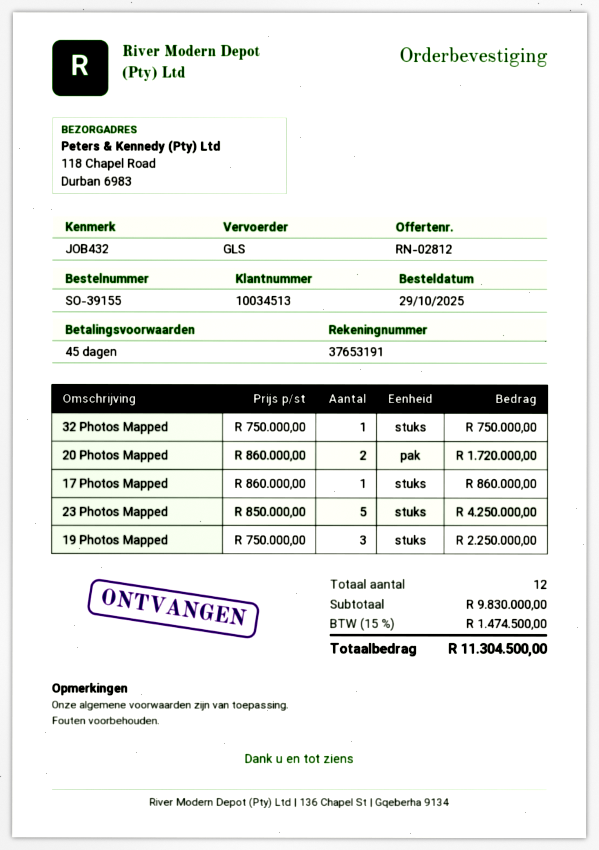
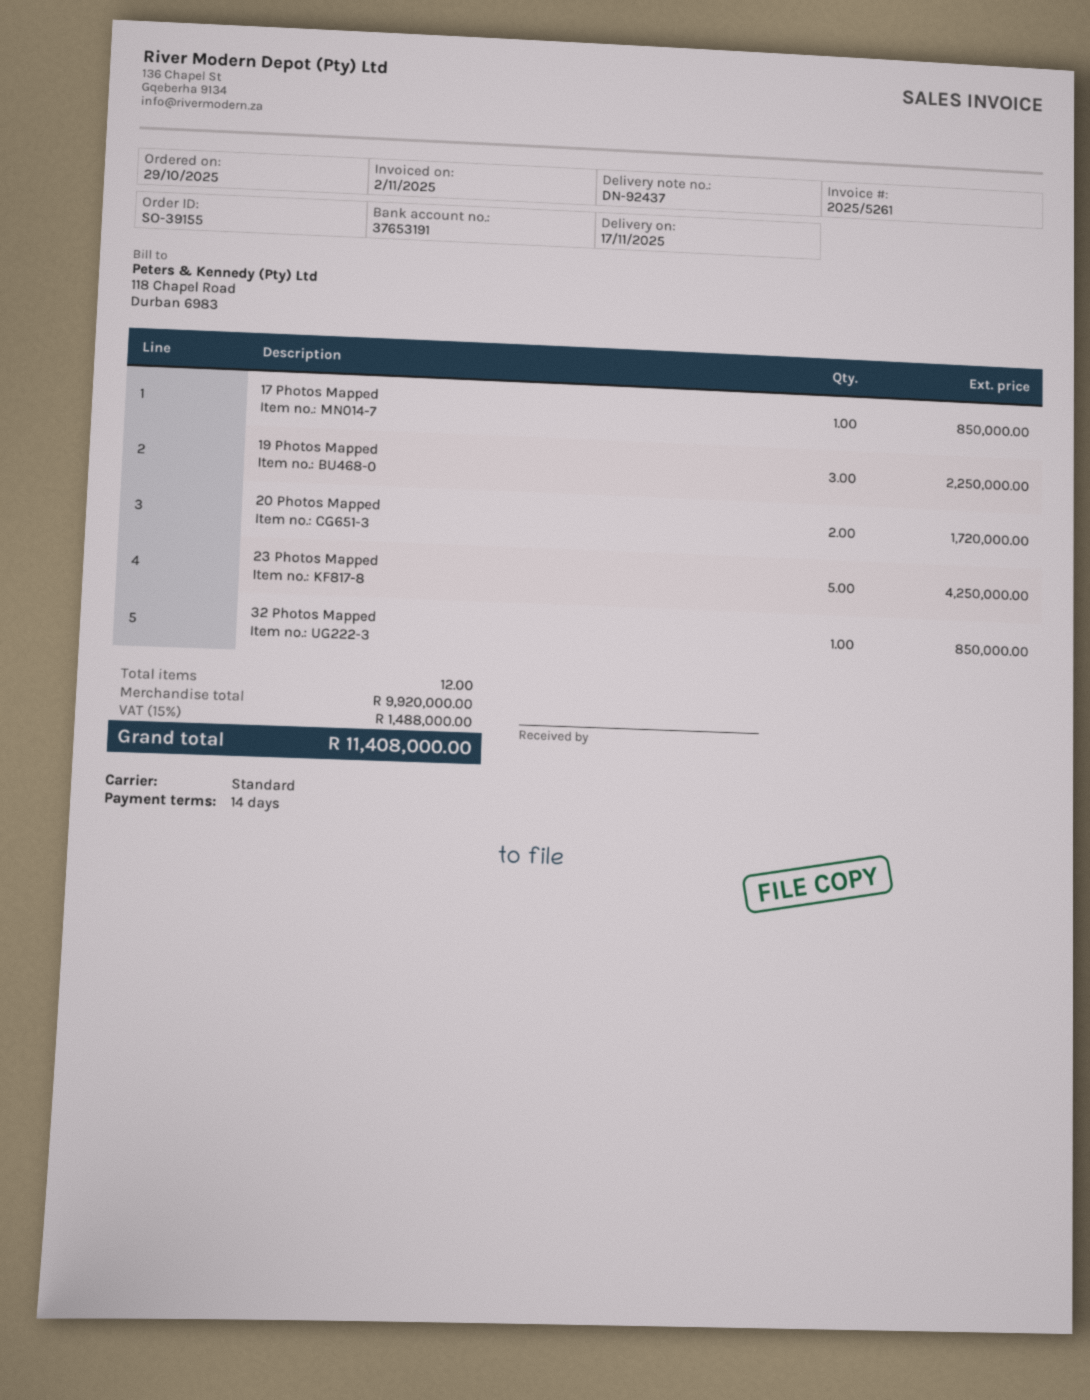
payment terms: 45 days -> 14 days
shipping method: GLS -> standard
32 Photos Mapped: 1 for 750000.00 -> 1 for 850000.00
17 Photos Mapped: 1 for 860000.00 -> 1 for 850000.00
subtotal: 9830000.00 -> 9920000.00
tax: 15% = 1474500.00 -> 15% = 1488000.00
total: 11304500.00 -> 11408000.00

